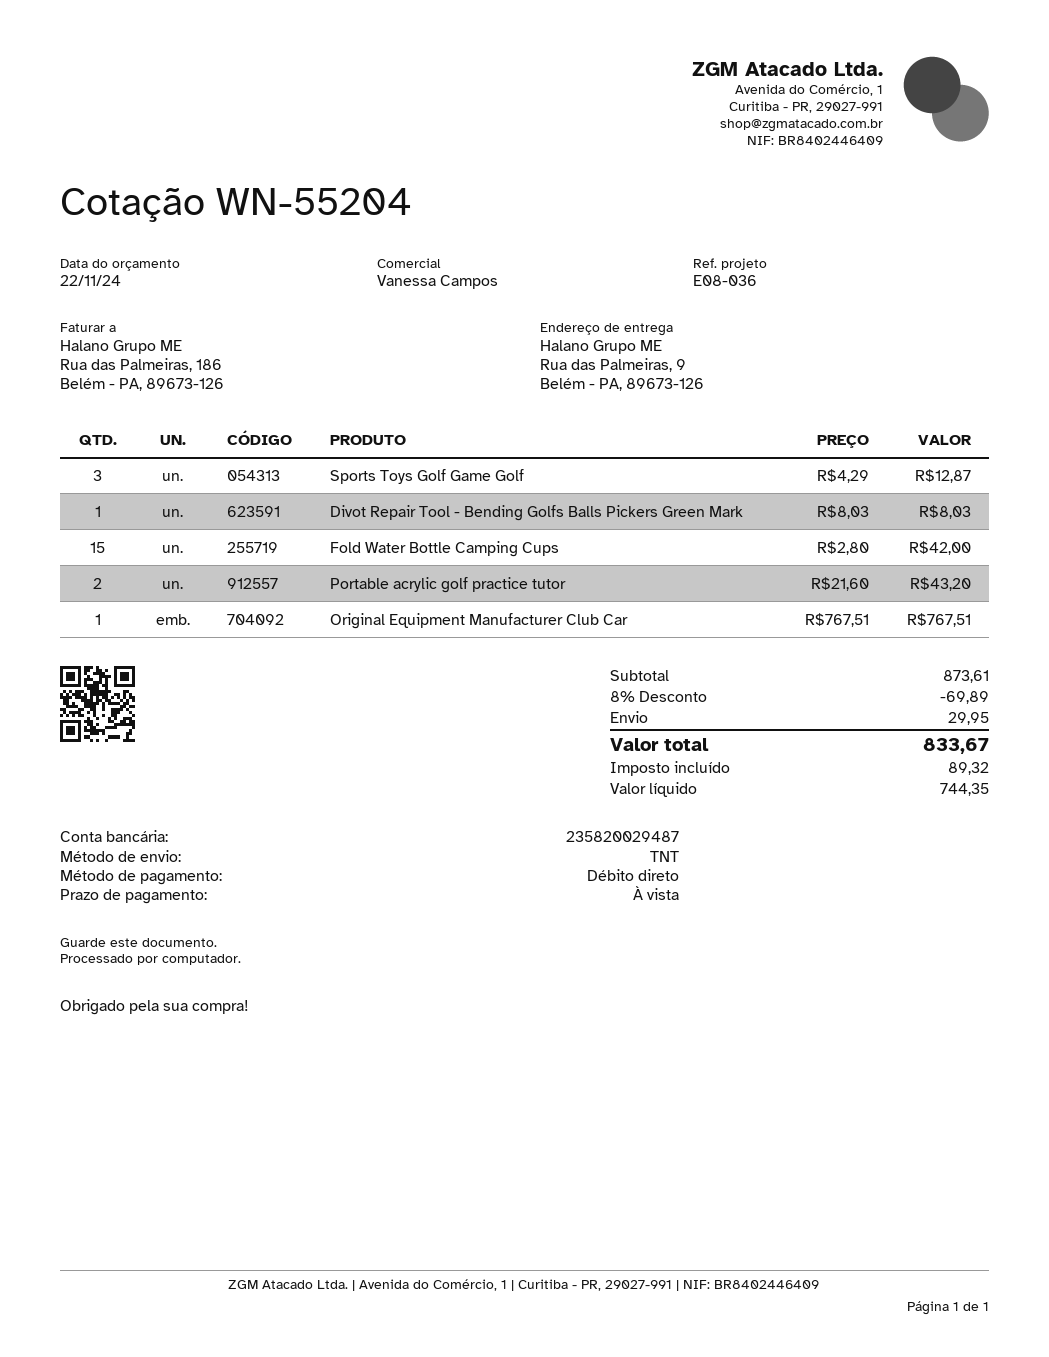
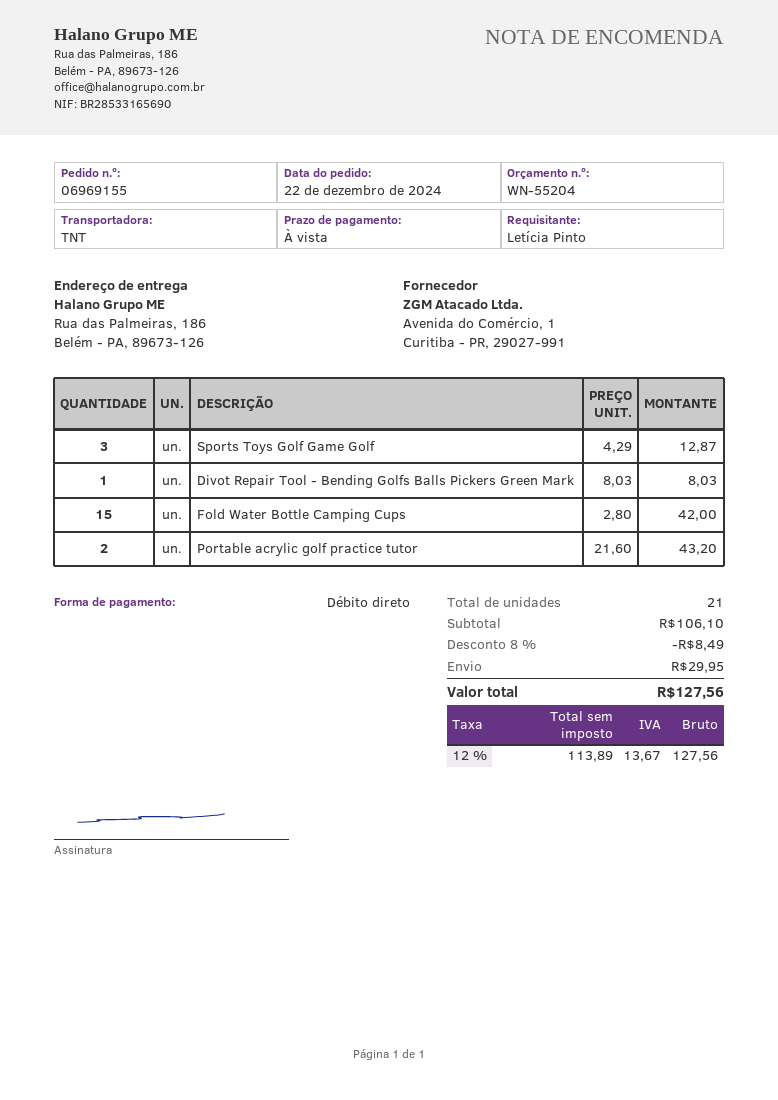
ship to: Rua das Palmeiras, 9, Belém - PA, 89673-126 -> Rua das Palmeiras, 186, Belém - PA, 89673-126
Original Equipment Manufacturer Club Car: 1 x 767.51 = 767.51 -> none
subtotal: 873.61 -> 106.10
discount: 8% = 69.89 -> 8% = 8.49
net: 744.35 -> 113.89
tax: 89.32 -> 13.67
total: 833.67 -> 127.56

